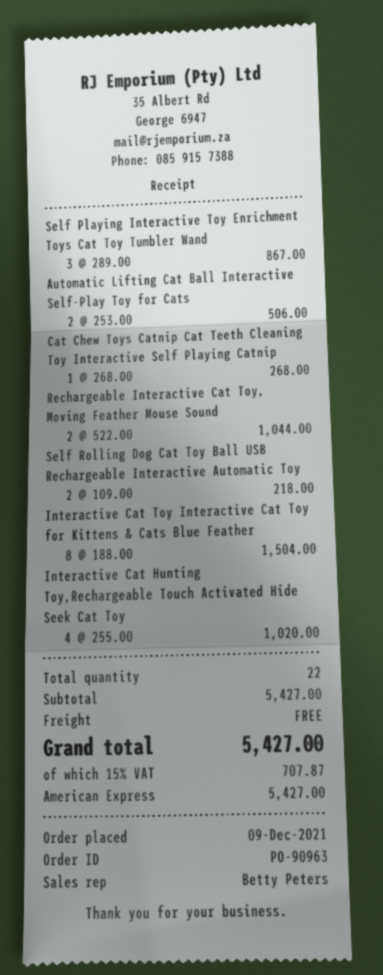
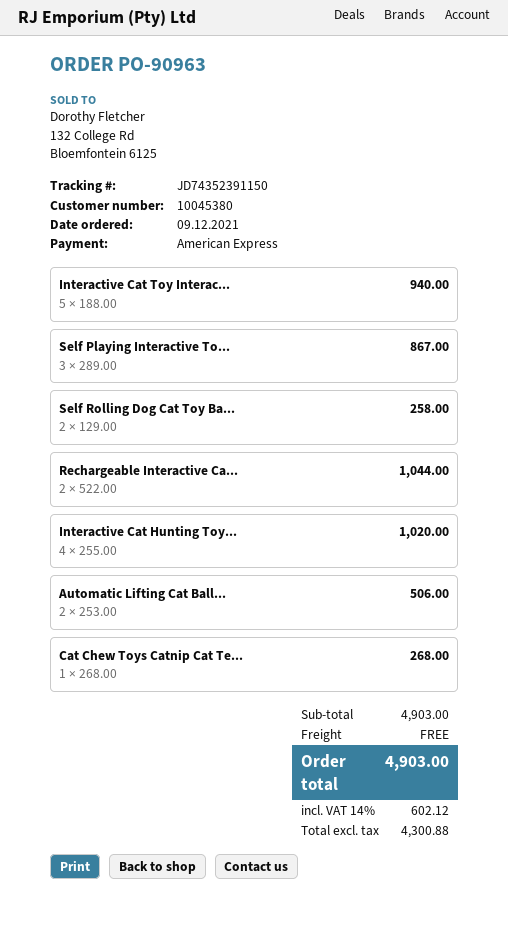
Self Rolling Dog Cat Toy Ball USB Rechargeable Interactive Automatic Toy: 2 x 109.00 = 218.00 -> 2 x 129.00 = 258.00
Interactive Cat Toy Interactive Cat Toy for Kittens & Cats Blue Feather: 8 x 188.00 = 1504.00 -> 5 x 188.00 = 940.00
subtotal: 5427.00 -> 4903.00
tax: 15% = 707.87 -> 14% = 602.12
total: 5427.00 -> 4903.00

